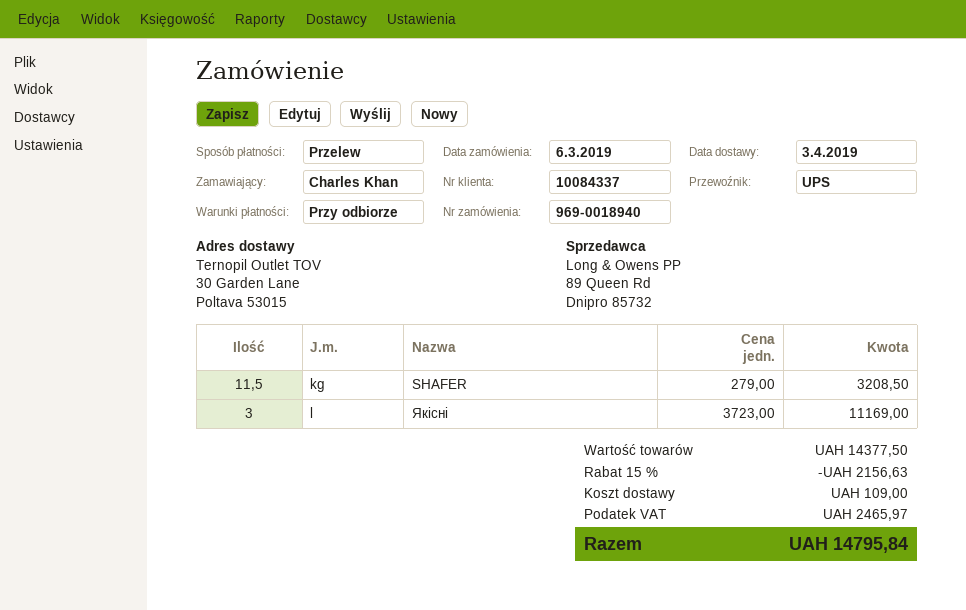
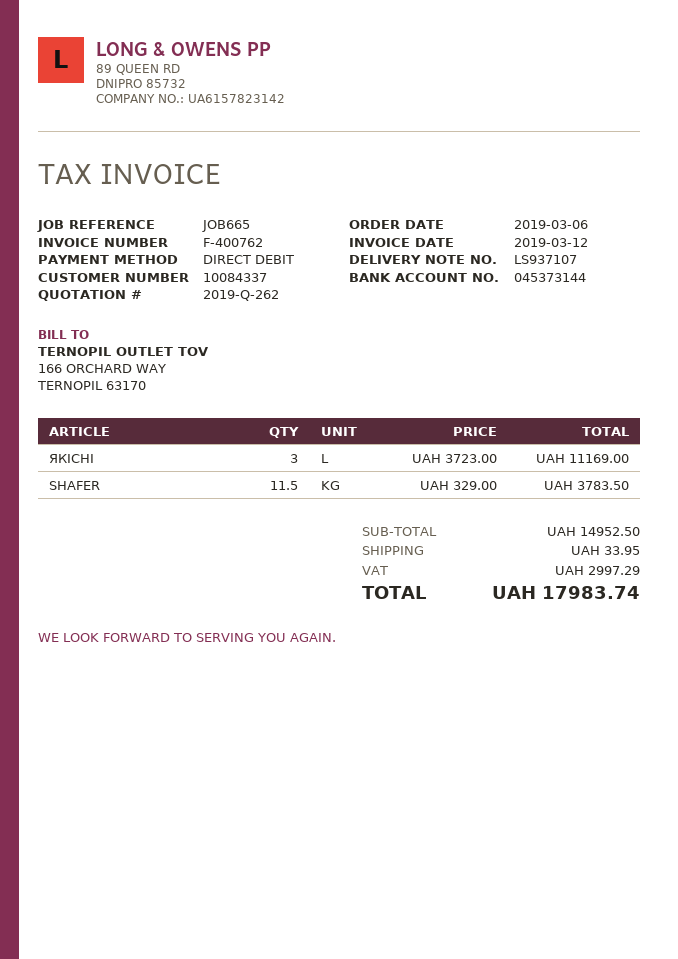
payment method: bank transfer -> direct debit
SHAFER: 11.5 x 279.00 = 3208.50 -> 11.5 x 329.00 = 3783.50
subtotal: 14377.50 -> 14952.50
discount: 15% = 2156.63 -> none
shipping: 109.00 -> 33.95
tax: 2465.97 -> 2997.29
total: 14795.84 -> 17983.74

